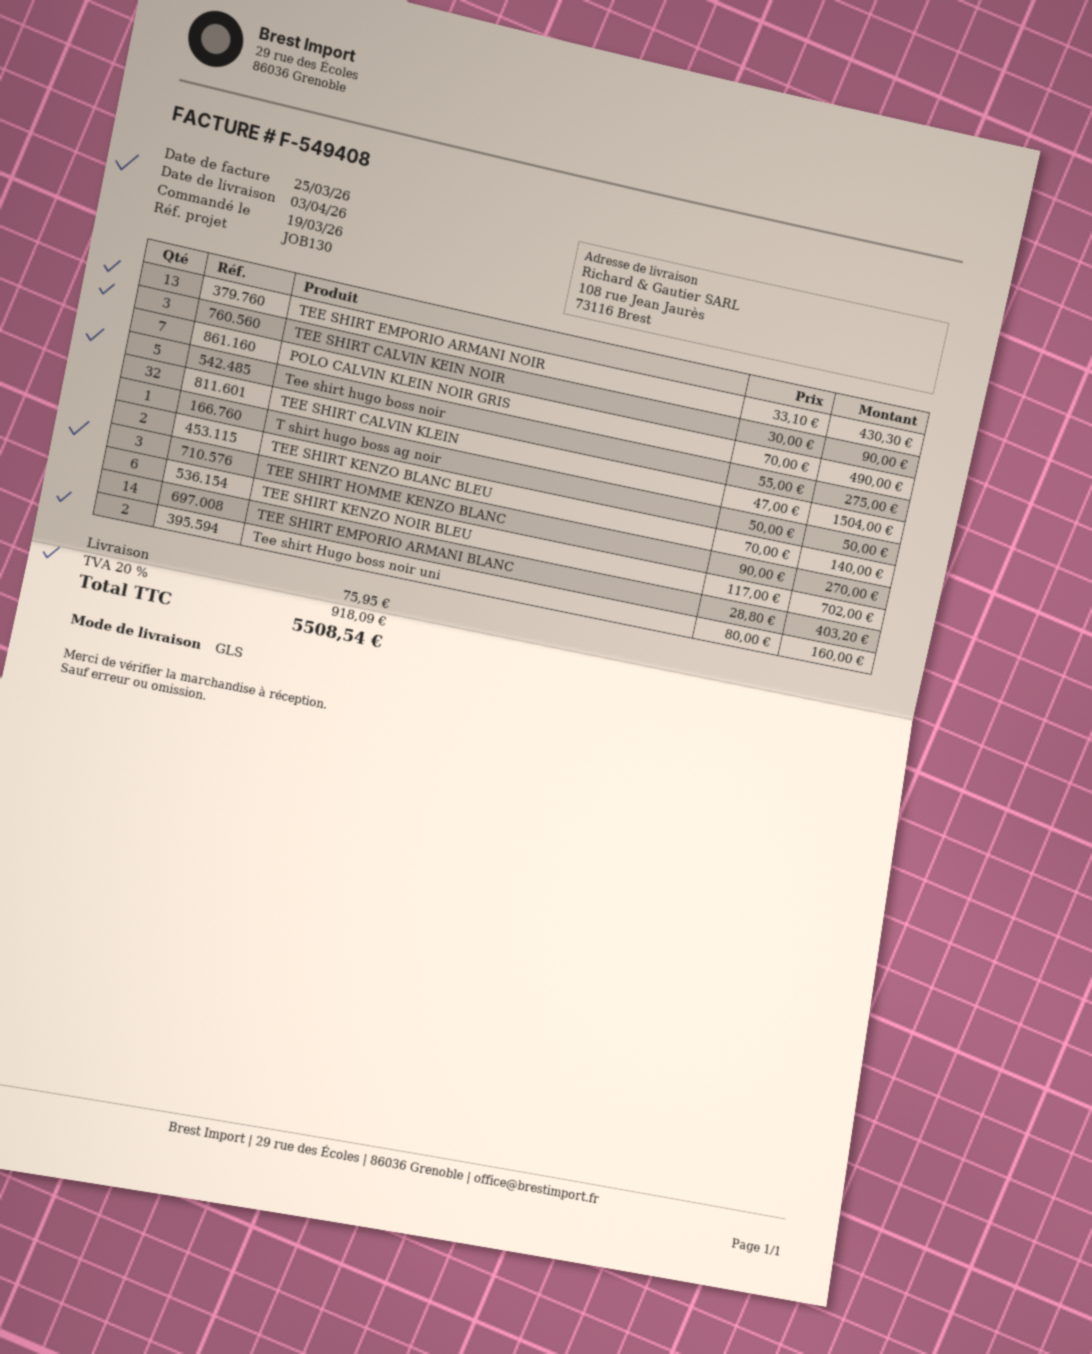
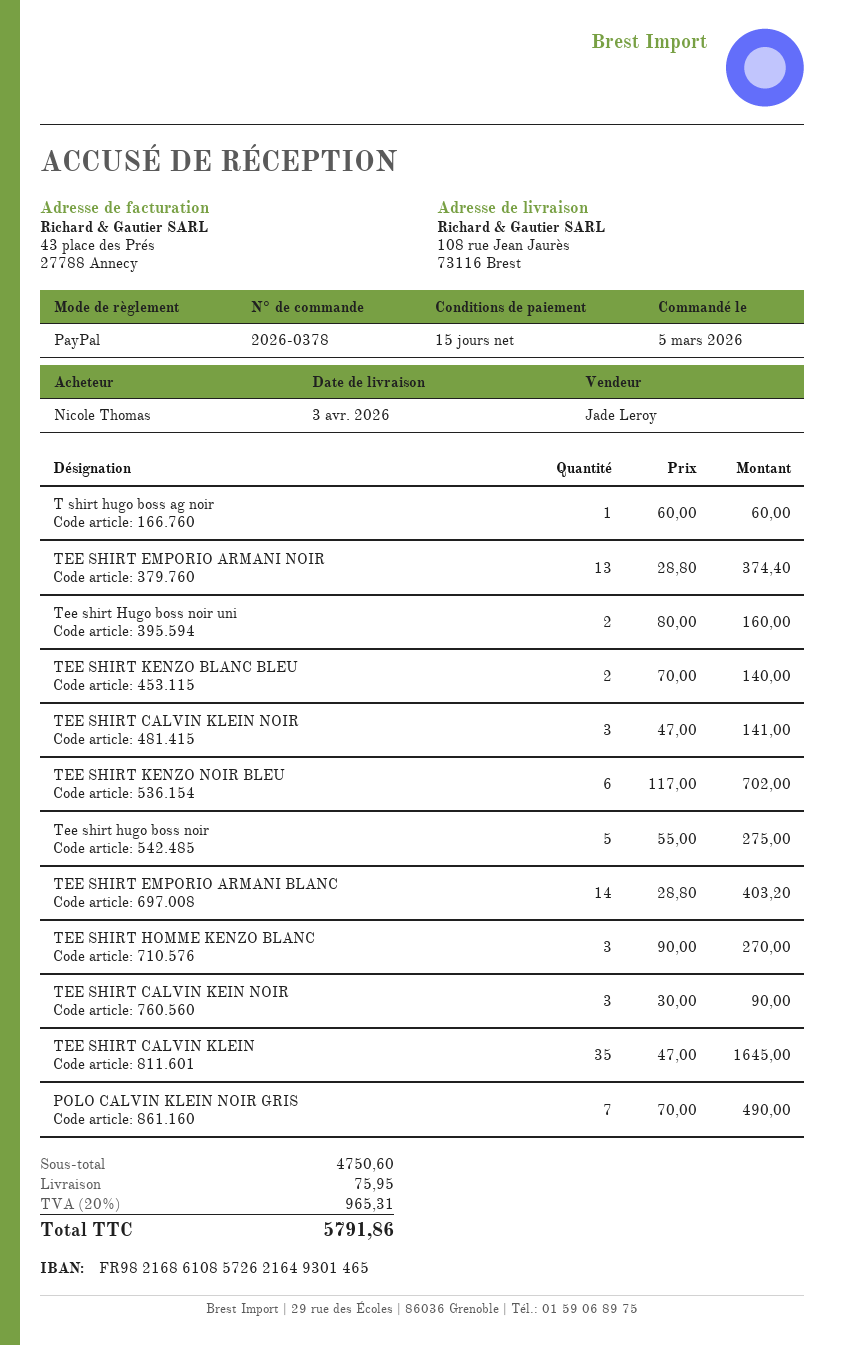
order date: 2026-03-19 -> 2026-03-05
TEE SHIRT EMPORIO ARMANI NOIR: 13 x 33.10 = 430.30 -> 13 x 28.80 = 374.40
TEE SHIRT CALVIN KLEIN: 32 x 47.00 = 1504.00 -> 35 x 47.00 = 1645.00
T shirt hugo boss ag noir: 1 x 50.00 = 50.00 -> 1 x 60.00 = 60.00
TEE SHIRT CALVIN KLEIN NOIR: none -> 3 x 47.00 = 141.00
tax: 20% = 918.09 -> 20% = 965.31
total: 5508.54 -> 5791.86

